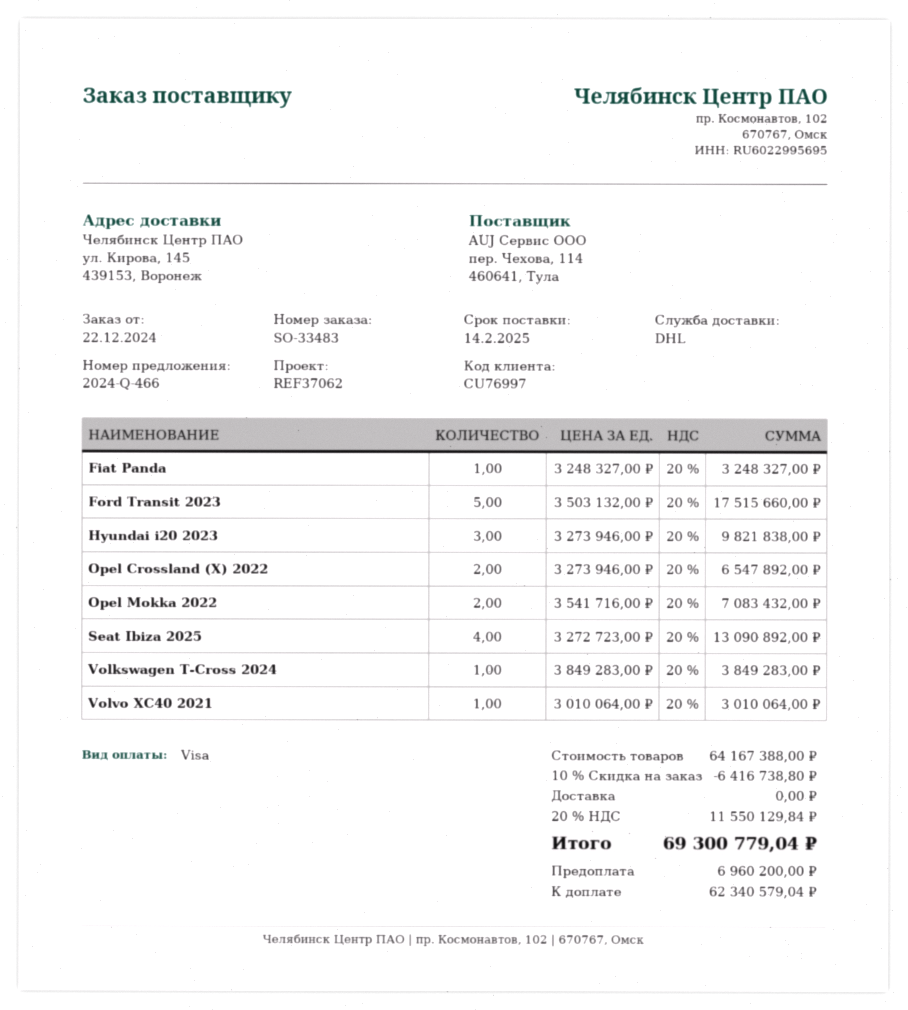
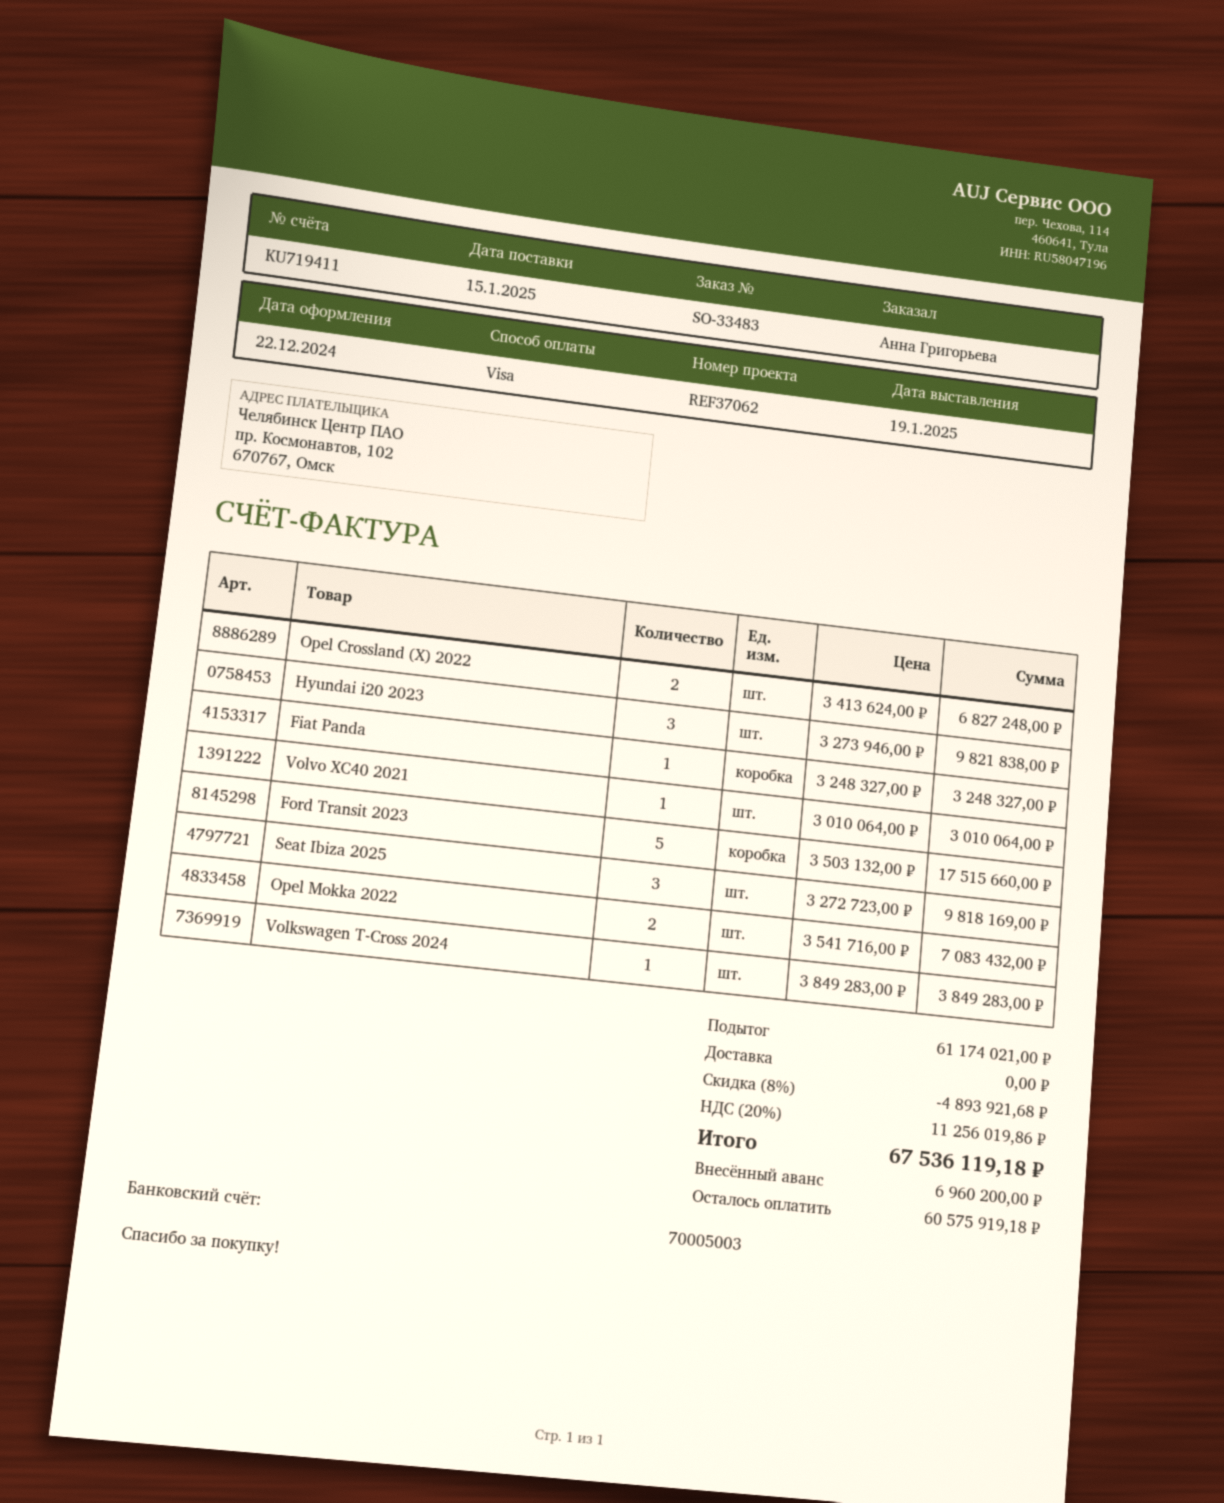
delivery date: 2025-02-14 -> 2025-01-15
Opel Crossland (X) 2022: 2 x 3273946.00 = 6547892.00 -> 2 x 3413624.00 = 6827248.00
Seat Ibiza 2025: 4 x 3272723.00 = 13090892.00 -> 3 x 3272723.00 = 9818169.00
subtotal: 64167388.00 -> 61174021.00
discount: 10% = 6416738.80 -> 8% = 4893921.68
tax: 20% = 11550129.84 -> 20% = 11256019.86
total: 69300779.04 -> 67536119.18
balance: 62340579.04 -> 60575919.18

